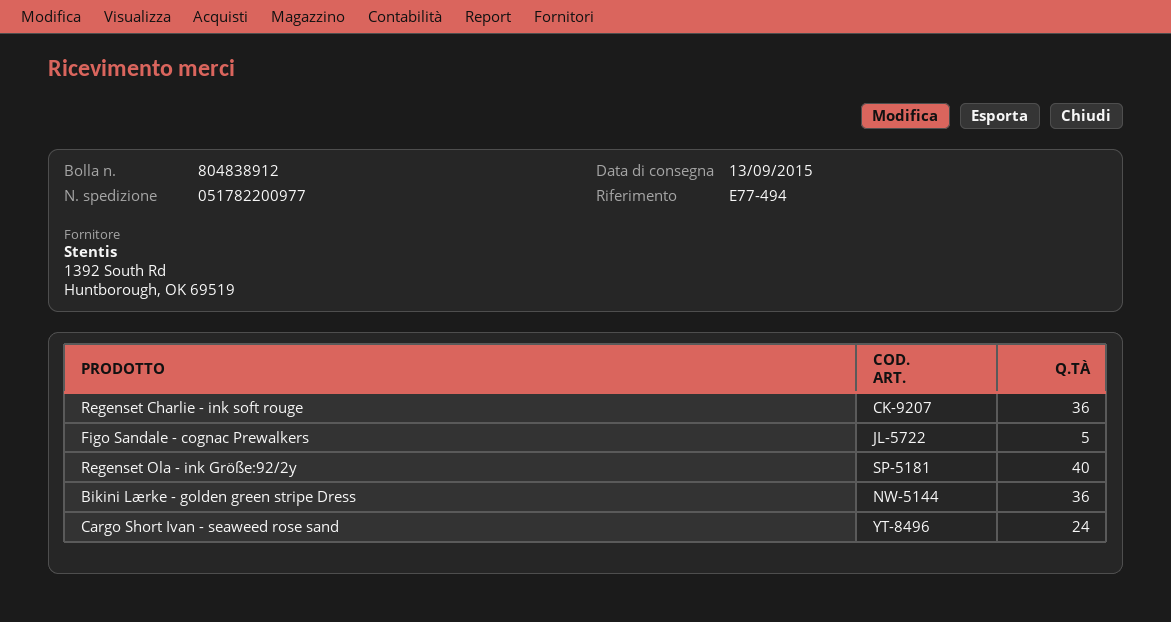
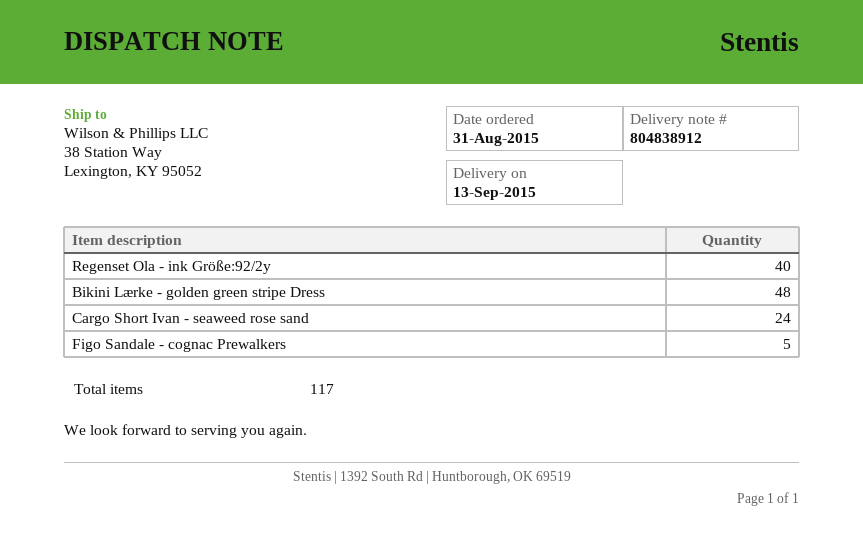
Regenset Charlie - ink soft rouge: 36 -> none
Bikini Lærke - golden green stripe Dress: 36 -> 48

